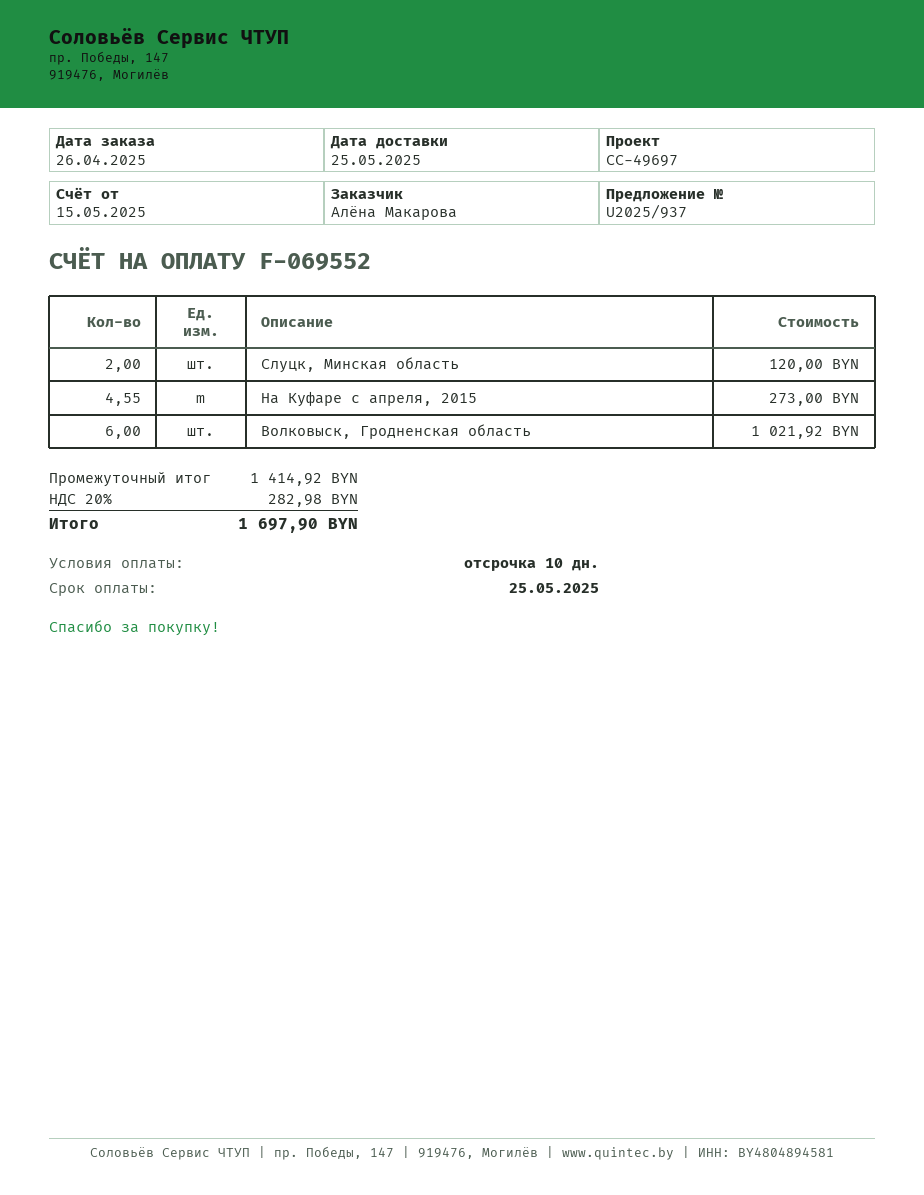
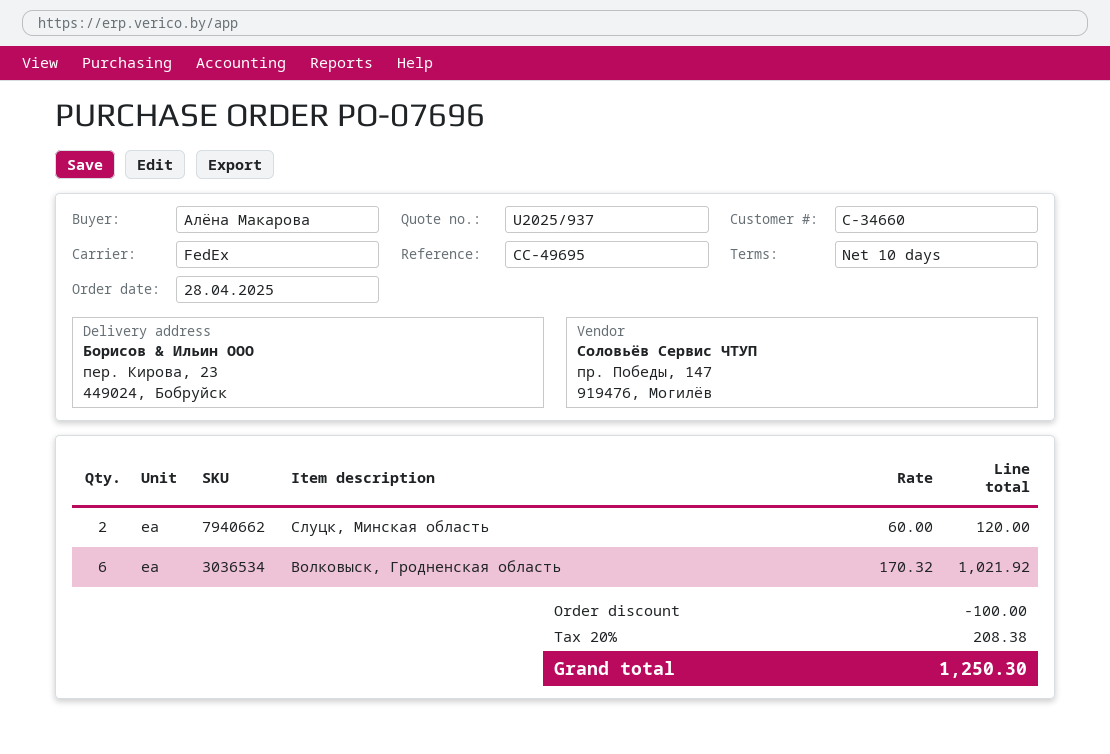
order date: 2025-04-26 -> 2025-04-28
reference: CC-49697 -> CC-49695
На Куфаре с апреля, 2015: 4.55 for 273.00 -> none
discount: none -> 100.00
tax: 20% = 282.98 -> 20% = 208.38
total: 1697.90 -> 1250.30

